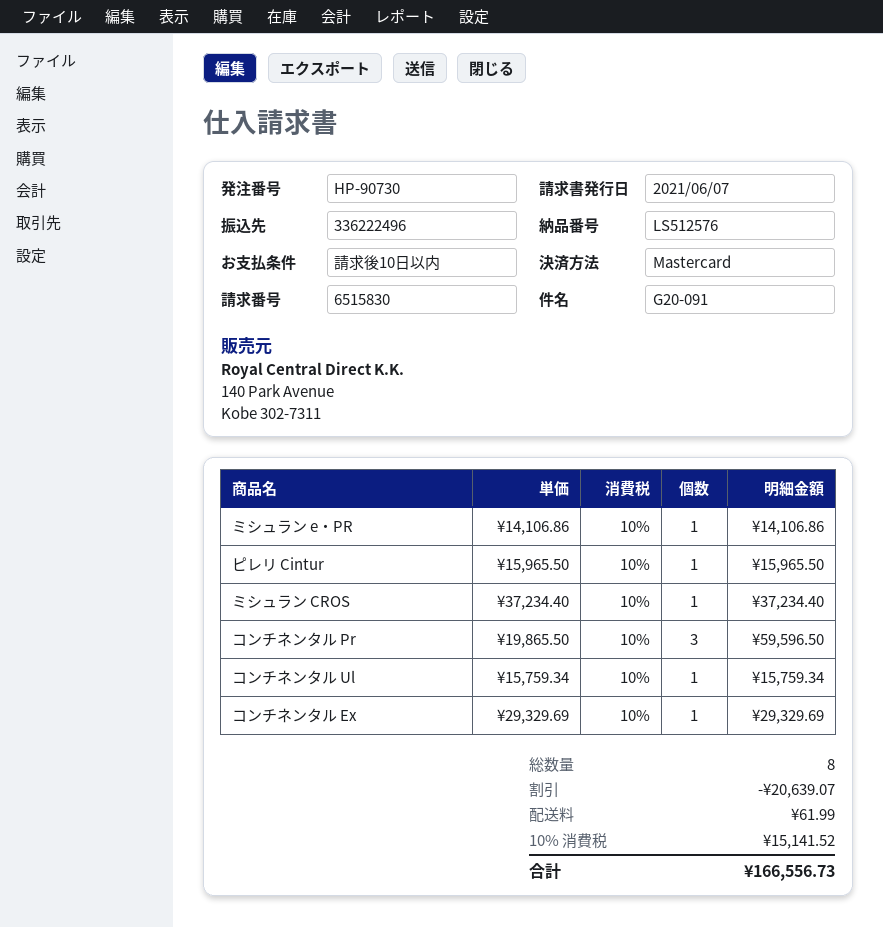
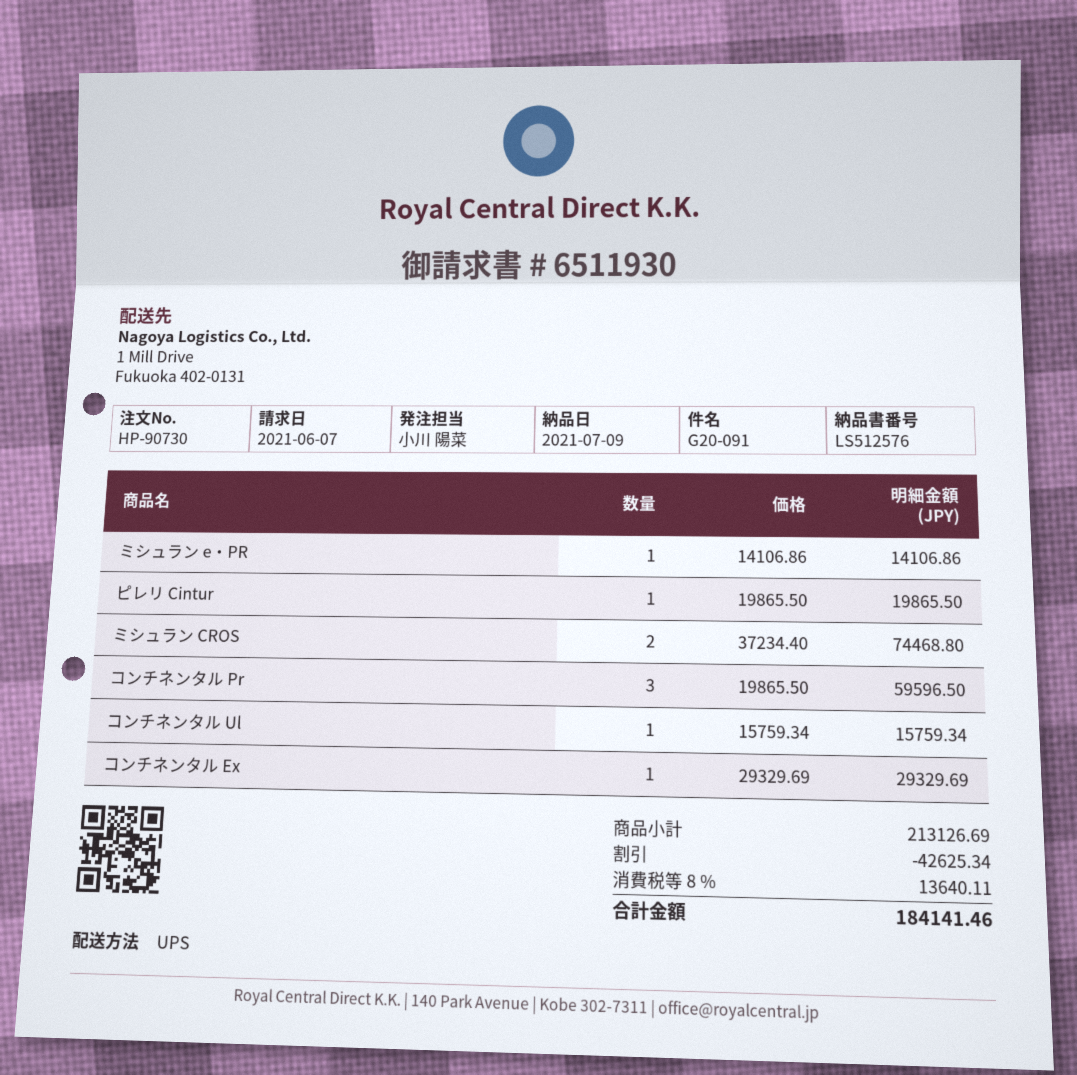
invoice number: 6515830 -> 6511930
ピレリ Cintur: 1 x 15965.50 = 15965.50 -> 1 x 19865.50 = 19865.50
ミシュラン CROS: 1 x 37234.40 = 37234.40 -> 2 x 37234.40 = 74468.80
discount: 20639.07 -> 42625.34
shipping: 61.99 -> none
tax: 10% = 15141.52 -> 8% = 13640.11
total: 166556.73 -> 184141.46

